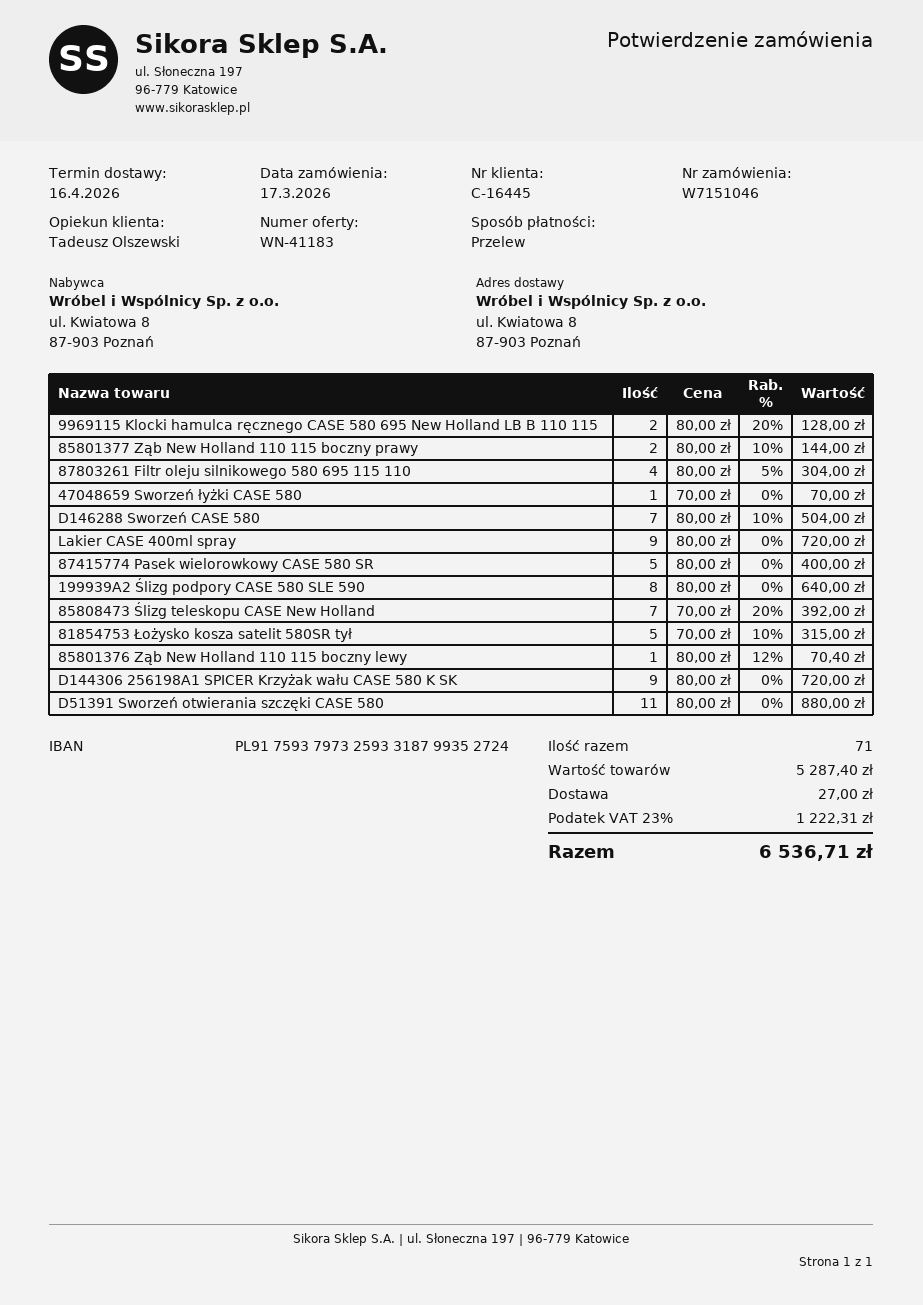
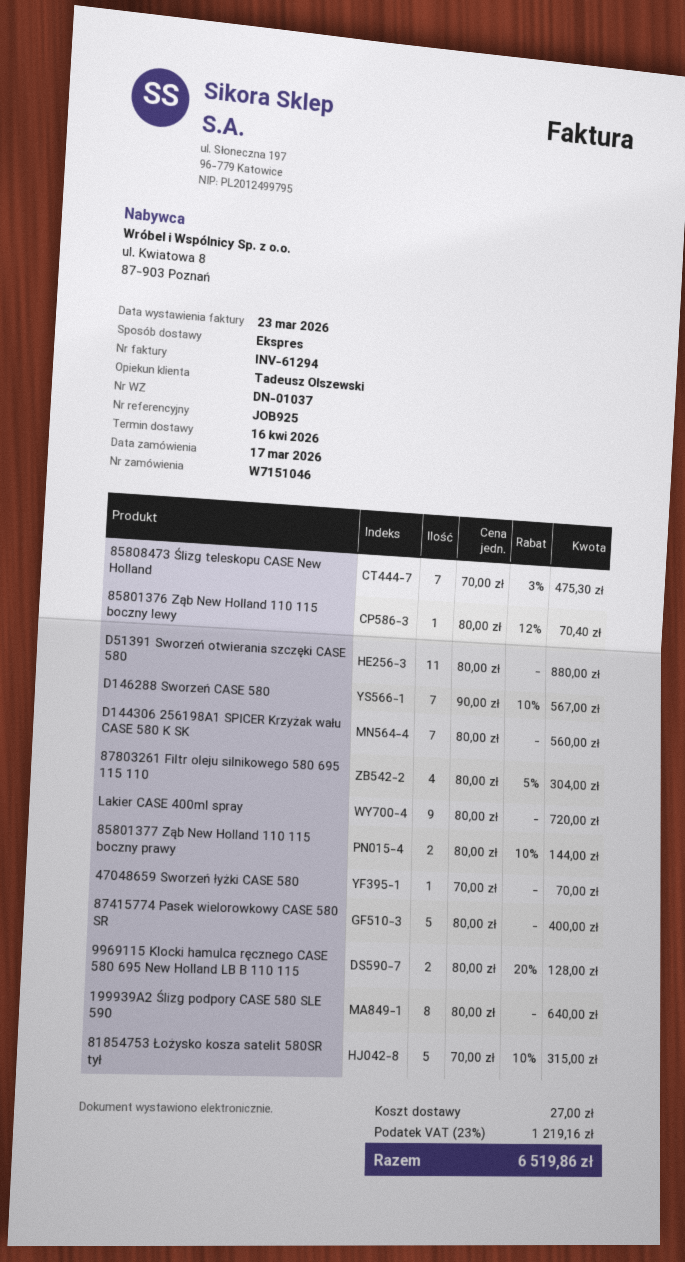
D146288 Sworzeń CASE 580: 7 x 80.00 - 10% = 504.00 -> 7 x 90.00 - 10% = 567.00
85808473 Ślizg teleskopu CASE New Holland: 7 x 70.00 - 20% = 392.00 -> 7 x 70.00 - 3% = 475.30
D144306 256198A1 SPICER Krzyżak wału CASE 580 K SK: 9 x 80.00 = 720.00 -> 7 x 80.00 = 560.00
tax: 23% = 1222.31 -> 23% = 1219.16
total: 6536.71 -> 6519.86

